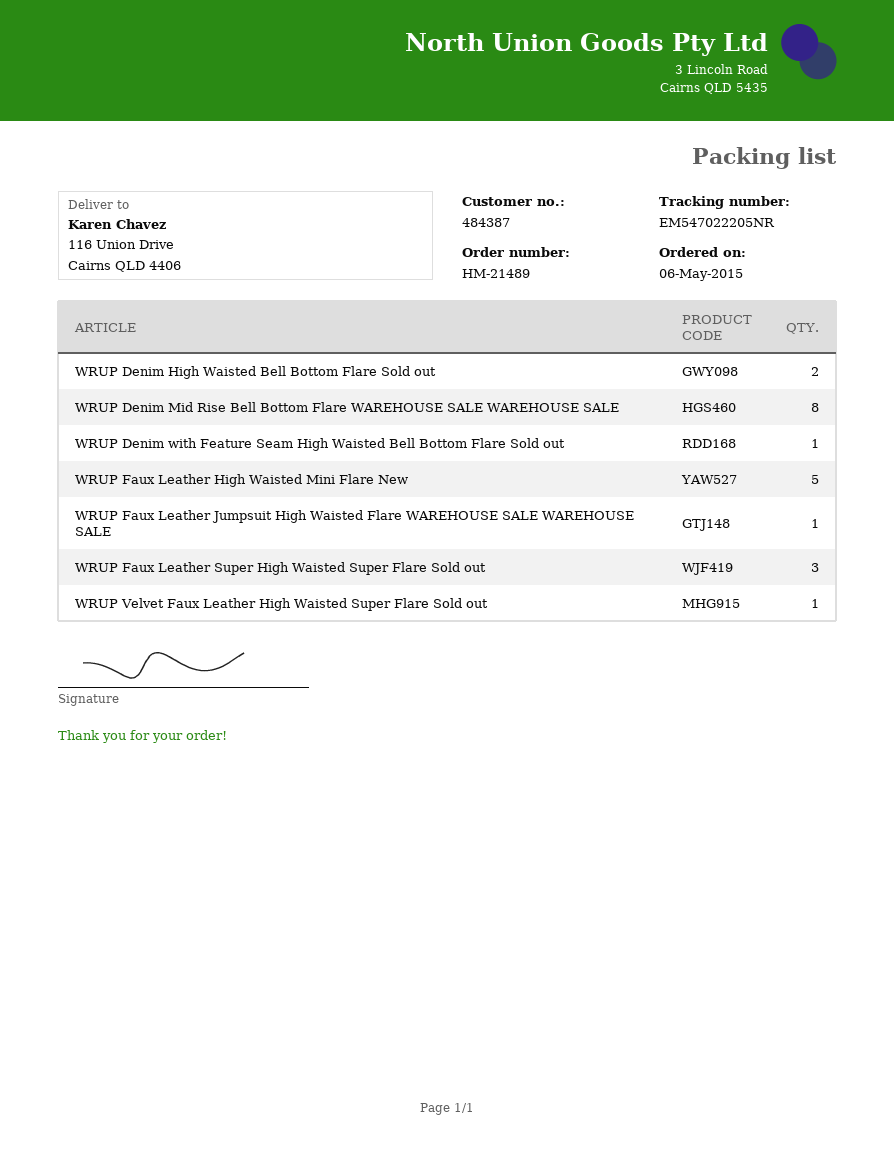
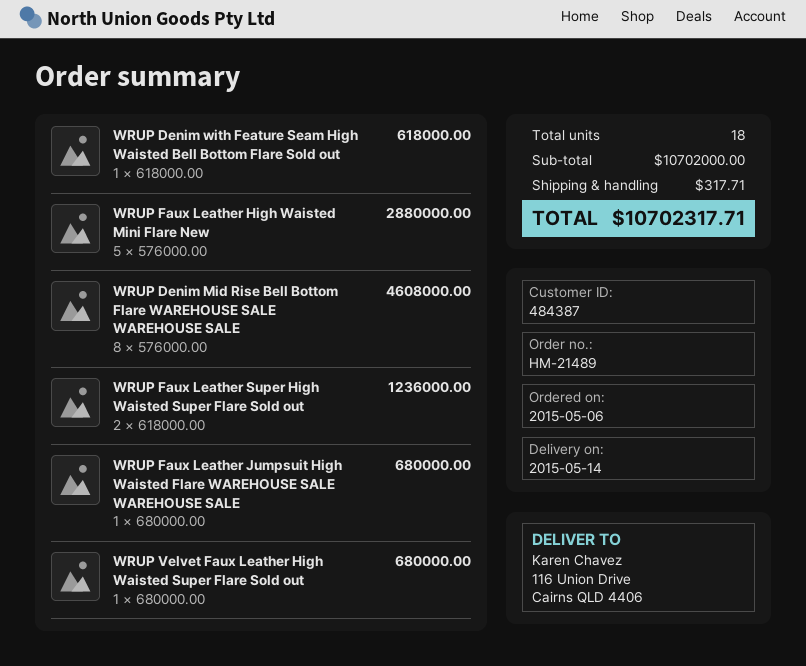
WRUP Denim High Waisted Bell Bottom Flare Sold out: 2 -> none
WRUP Faux Leather Super High Waisted Super Flare Sold out: 3 -> 2

